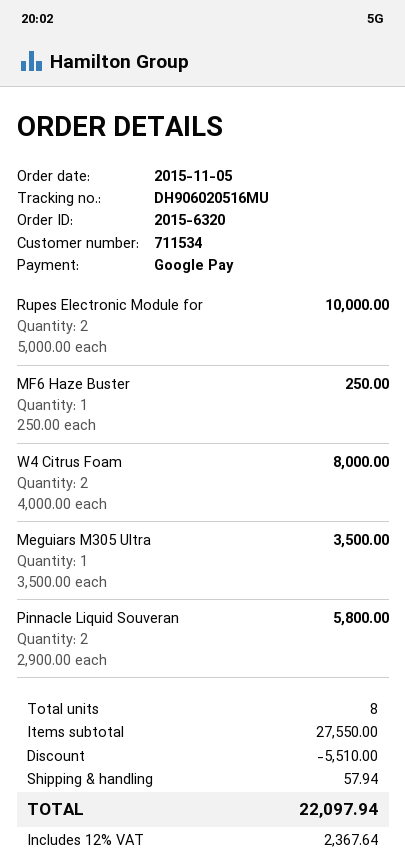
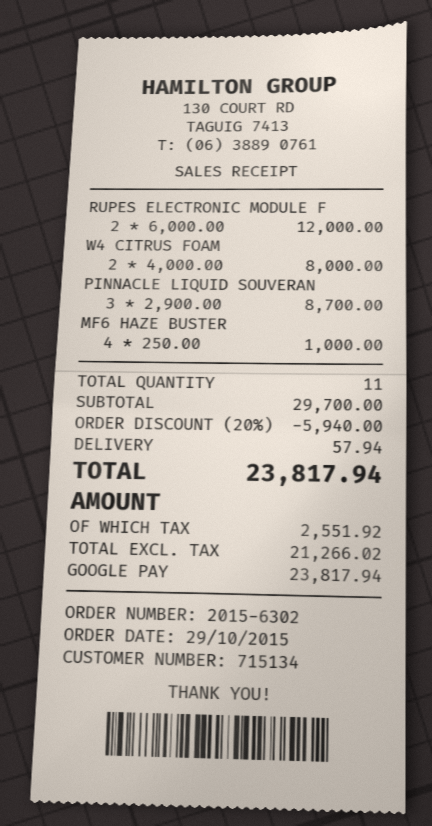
order number: 2015-6320 -> 2015-6302
order date: 2015-11-05 -> 2015-10-29
customer number: 711534 -> 715134
Rupes Electronic Module for: 2 x 5000.00 = 10000.00 -> 2 x 6000.00 = 12000.00
MF6 Haze Buster: 1 x 250.00 = 250.00 -> 4 x 250.00 = 1000.00
Meguiars M305 Ultra: 1 x 3500.00 = 3500.00 -> none
Pinnacle Liquid Souveran: 2 x 2900.00 = 5800.00 -> 3 x 2900.00 = 8700.00
total quantity: 8 -> 11
subtotal: 27550.00 -> 29700.00
discount: 5510.00 -> 5940.00
tax: 2367.64 -> 2551.92
total: 22097.94 -> 23817.94

